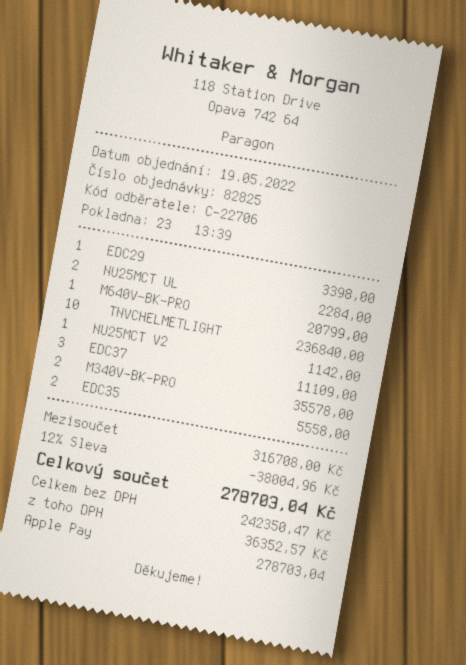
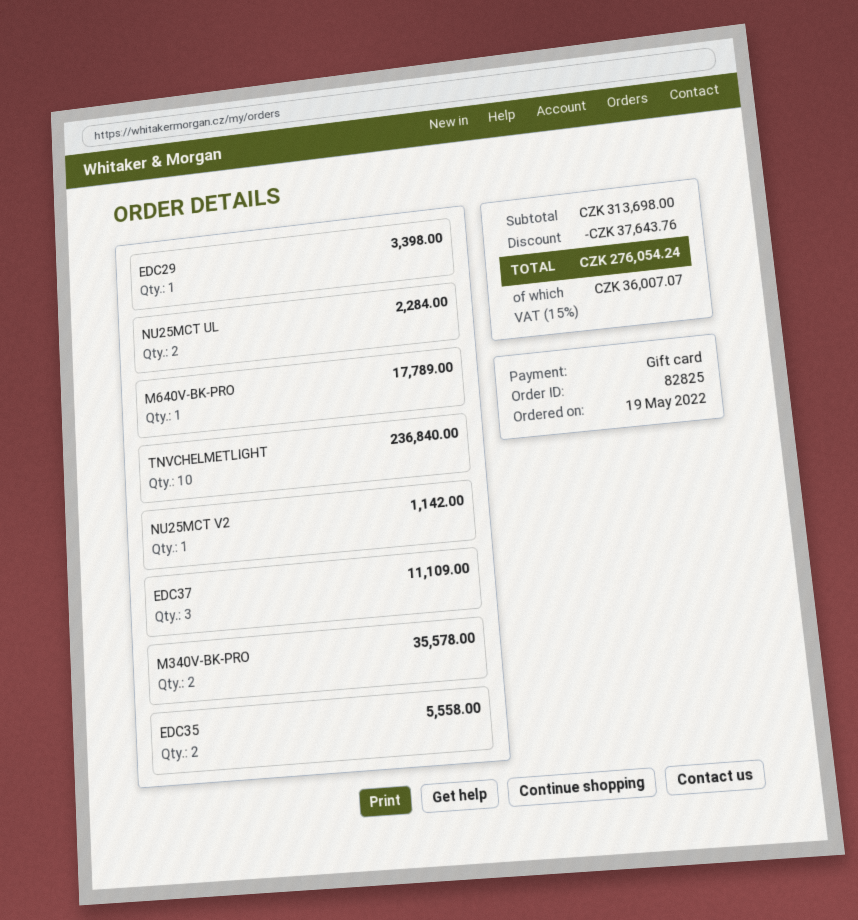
payment method: Apple Pay -> gift card
M640V-BK-PRO: 1 for 20799.00 -> 1 for 17789.00
subtotal: 316708.00 -> 313698.00
discount: 38004.96 -> 37643.76
tax: 36352.57 -> 36007.07
total: 278703.04 -> 276054.24

